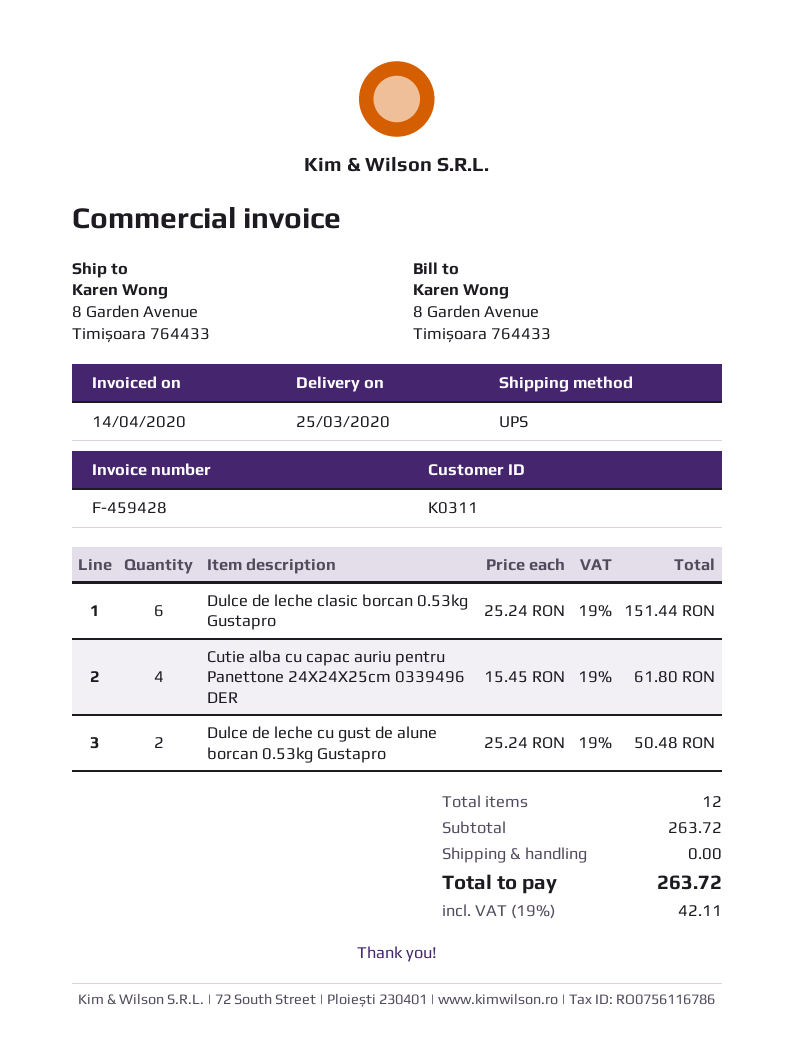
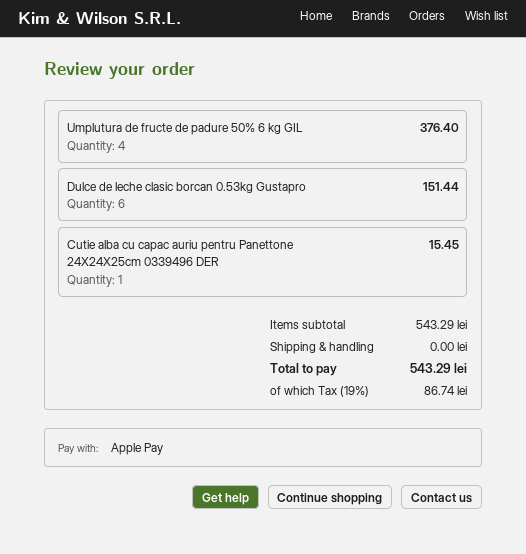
Cutie alba cu capac auriu pentru Panettone 24X24X25cm 0339496 DER: 4 for 61.80 -> 1 for 15.45
Dulce de leche cu gust de alune borcan 0.53kg Gustapro: 2 for 50.48 -> none
Umplutura de fructe de padure 50% 6 kg GIL: none -> 4 for 376.40
subtotal: 263.72 -> 543.29
tax: 19% = 42.11 -> 19% = 86.74
total: 263.72 -> 543.29

